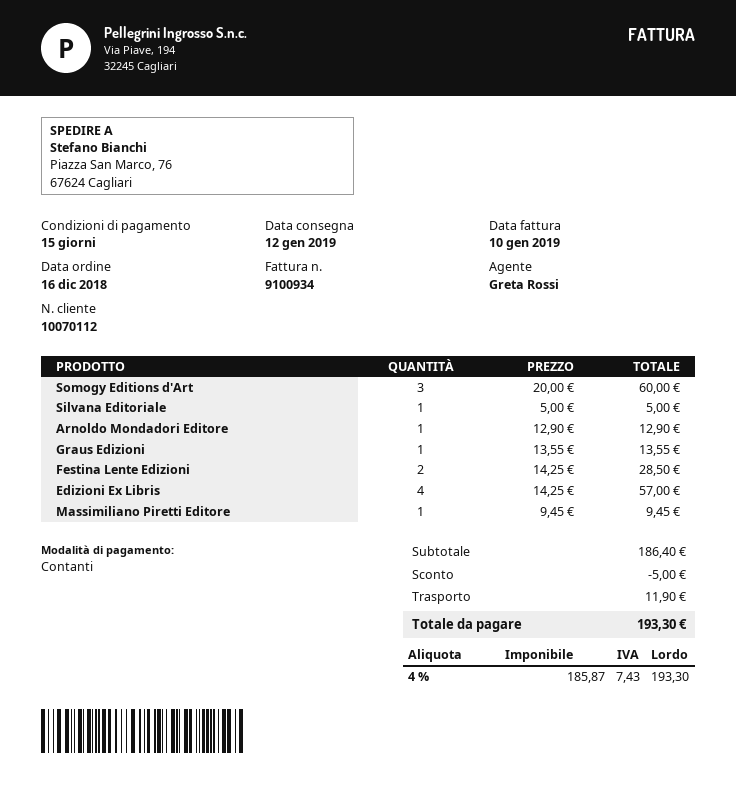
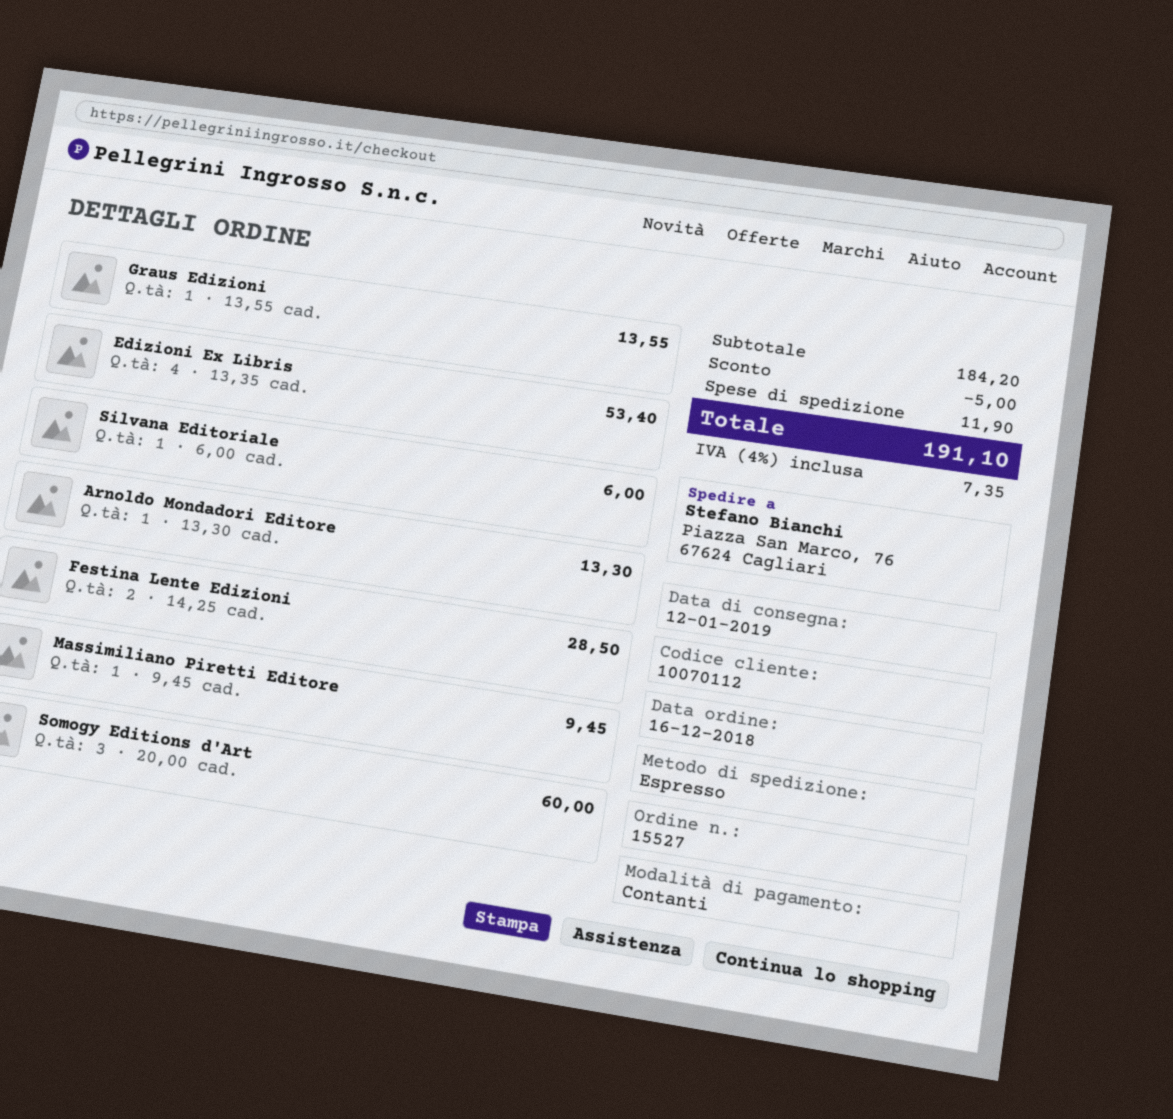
Silvana Editoriale: 1 x 5.00 = 5.00 -> 1 x 6.00 = 6.00
Arnoldo Mondadori Editore: 1 x 12.90 = 12.90 -> 1 x 13.30 = 13.30
Edizioni Ex Libris: 4 x 14.25 = 57.00 -> 4 x 13.35 = 53.40
subtotal: 186.40 -> 184.20
tax: 4% = 7.43 -> 4% = 7.35
total: 193.30 -> 191.10

